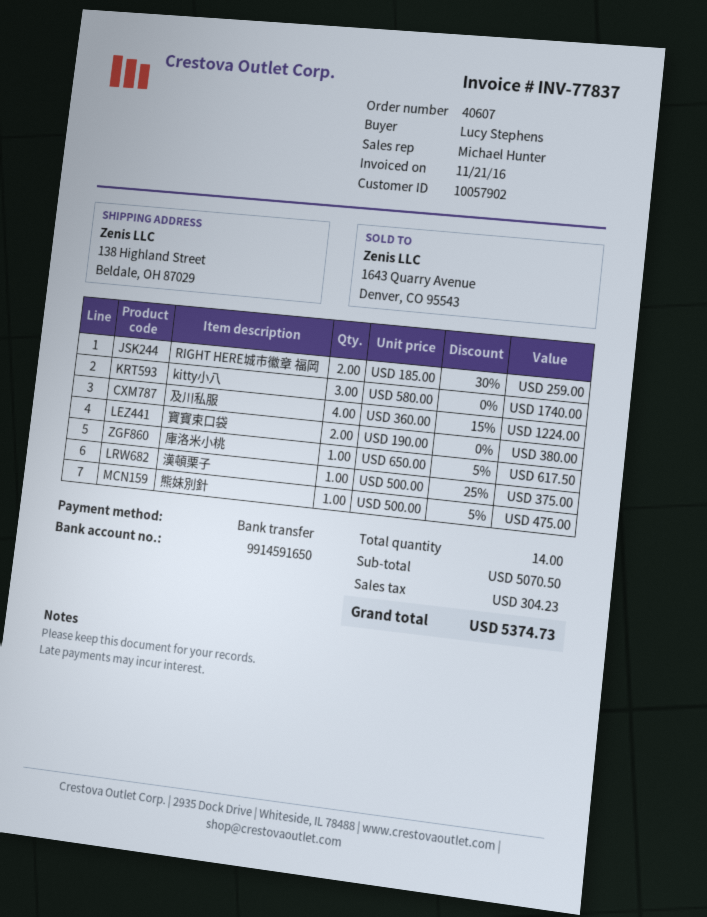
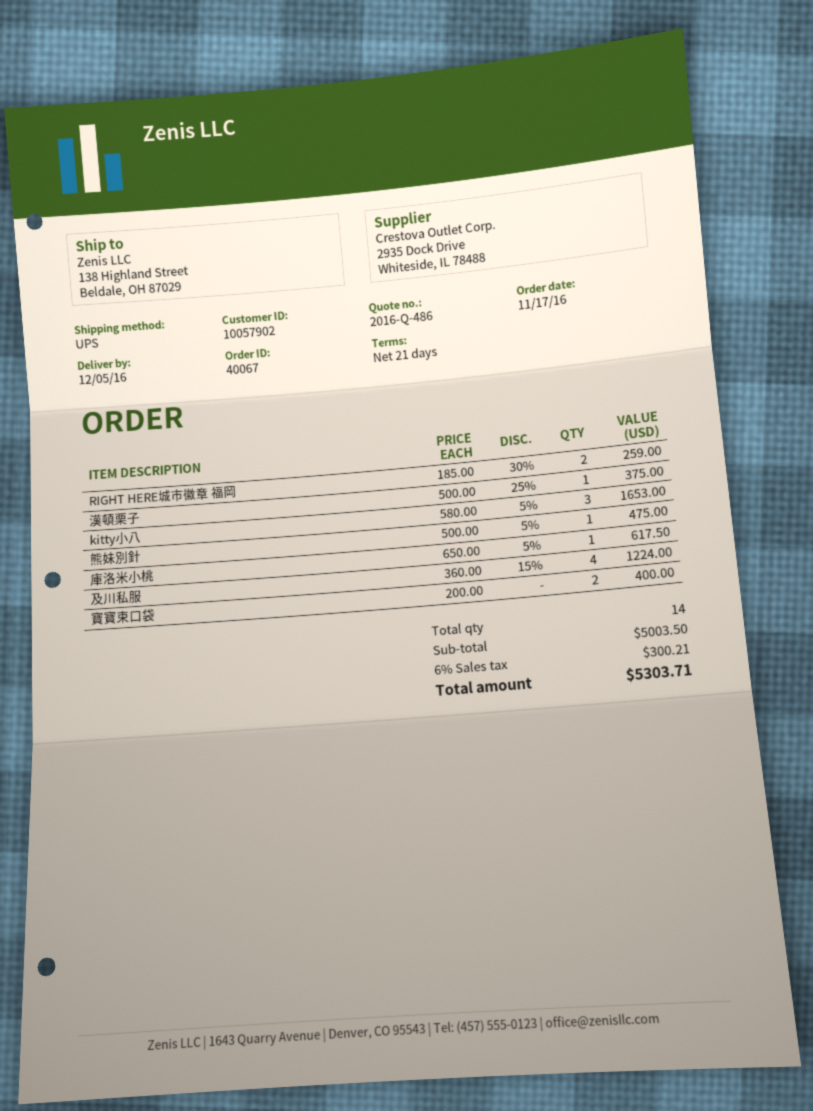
order number: 40607 -> 40067
kitty小八: 3 x 580.00 = 1740.00 -> 3 x 580.00 - 5% = 1653.00
寶寶束口袋: 2 x 190.00 = 380.00 -> 2 x 200.00 = 400.00
subtotal: 5070.50 -> 5003.50
tax: 304.23 -> 300.21
total: 5374.73 -> 5303.71

